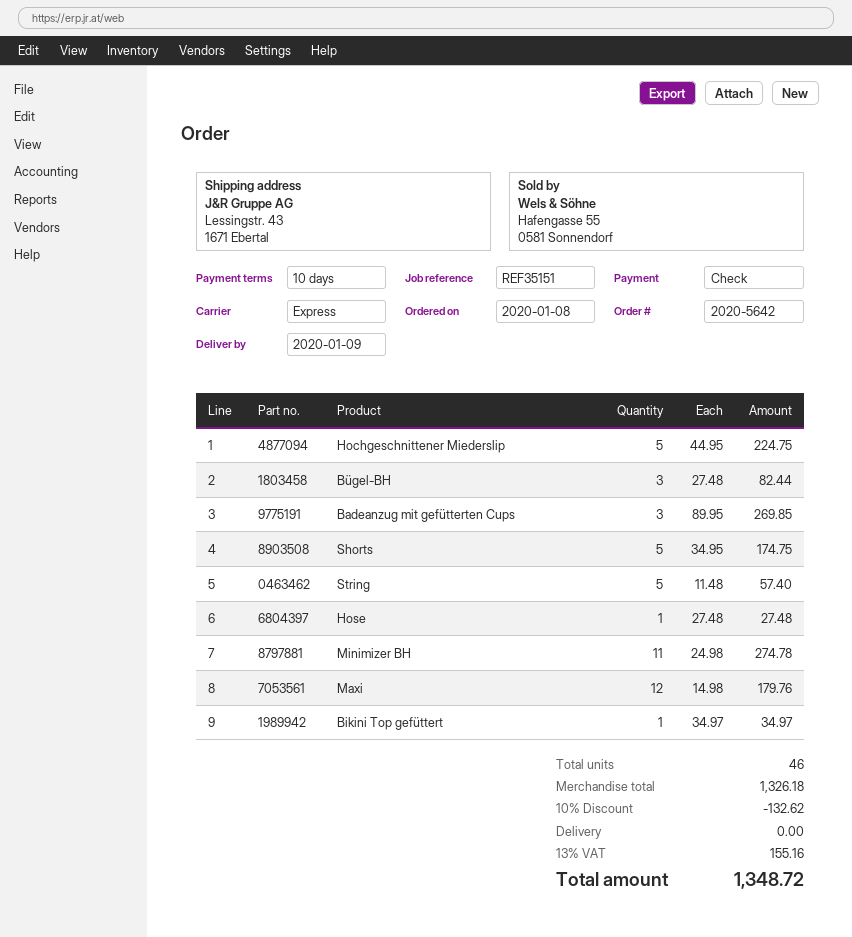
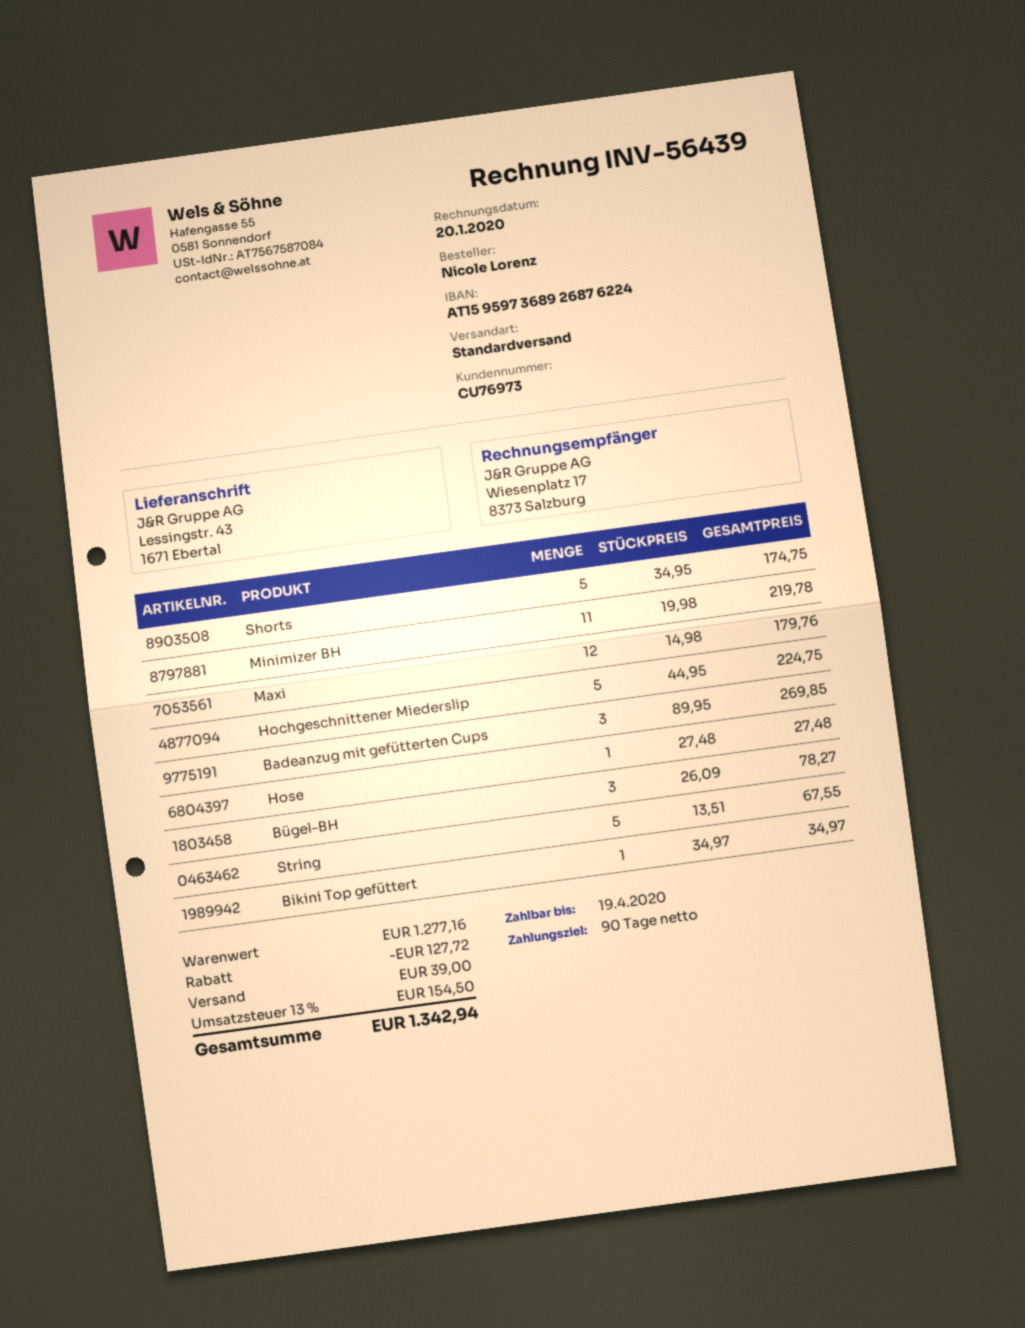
payment terms: 10 days -> 90 days
shipping method: express -> standard
Bügel-BH: 3 x 27.48 = 82.44 -> 3 x 26.09 = 78.27
String: 5 x 11.48 = 57.40 -> 5 x 13.51 = 67.55
Minimizer BH: 11 x 24.98 = 274.78 -> 11 x 19.98 = 219.78
subtotal: 1326.18 -> 1277.16
discount: 132.62 -> 127.72
shipping: 0.00 -> 39.00
tax: 13% = 155.16 -> 13% = 154.50
total: 1348.72 -> 1342.94

